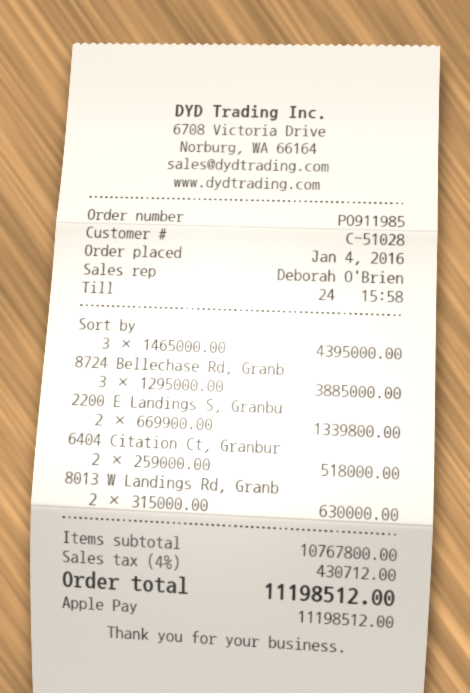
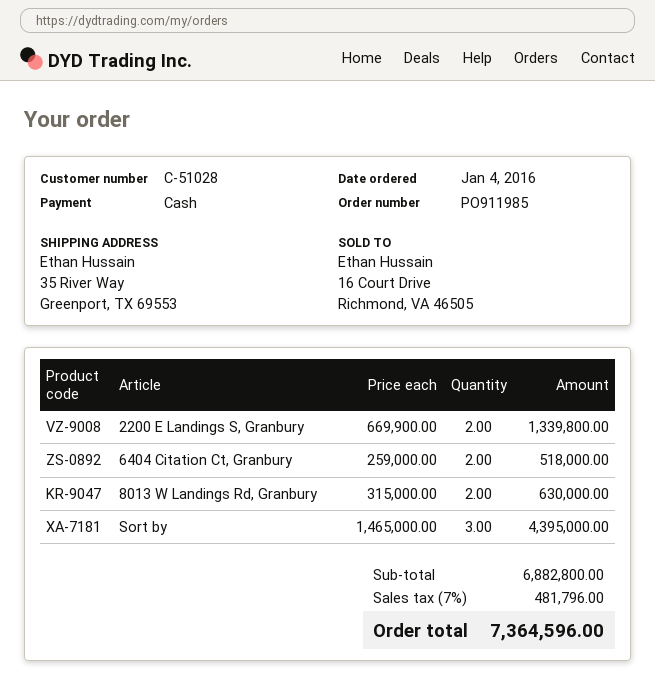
payment method: Apple Pay -> cash
8724 Bellechase Rd, Granb: 3 x 1295000.00 = 3885000.00 -> none
subtotal: 10767800.00 -> 6882800.00
tax: 4% = 430712.00 -> 7% = 481796.00
total: 11198512.00 -> 7364596.00

